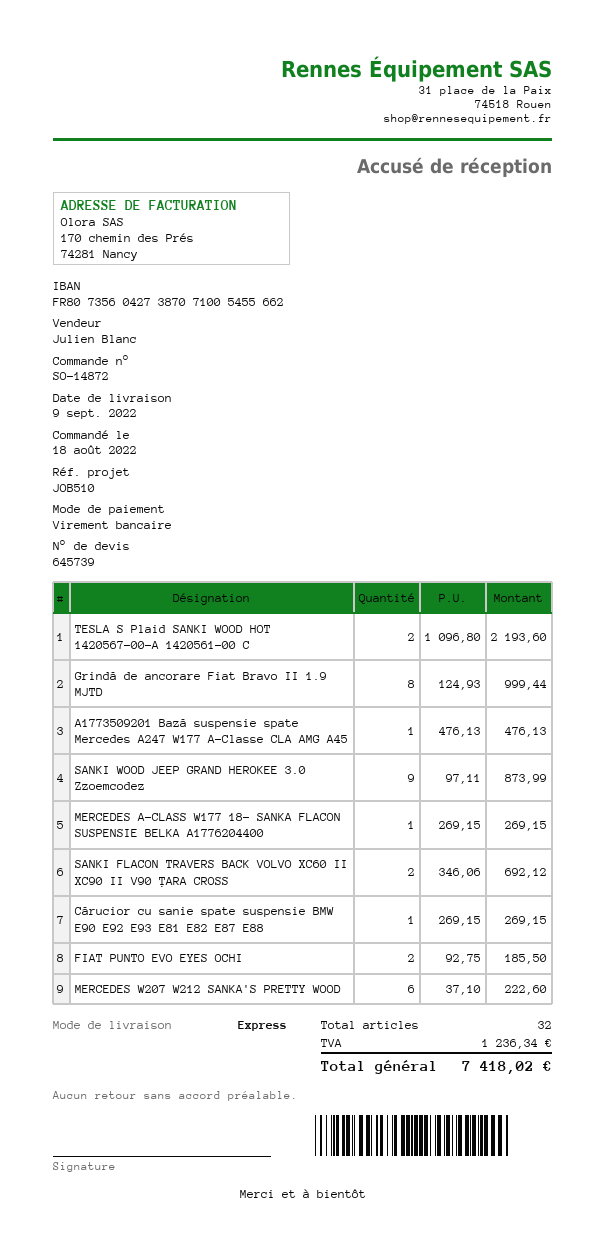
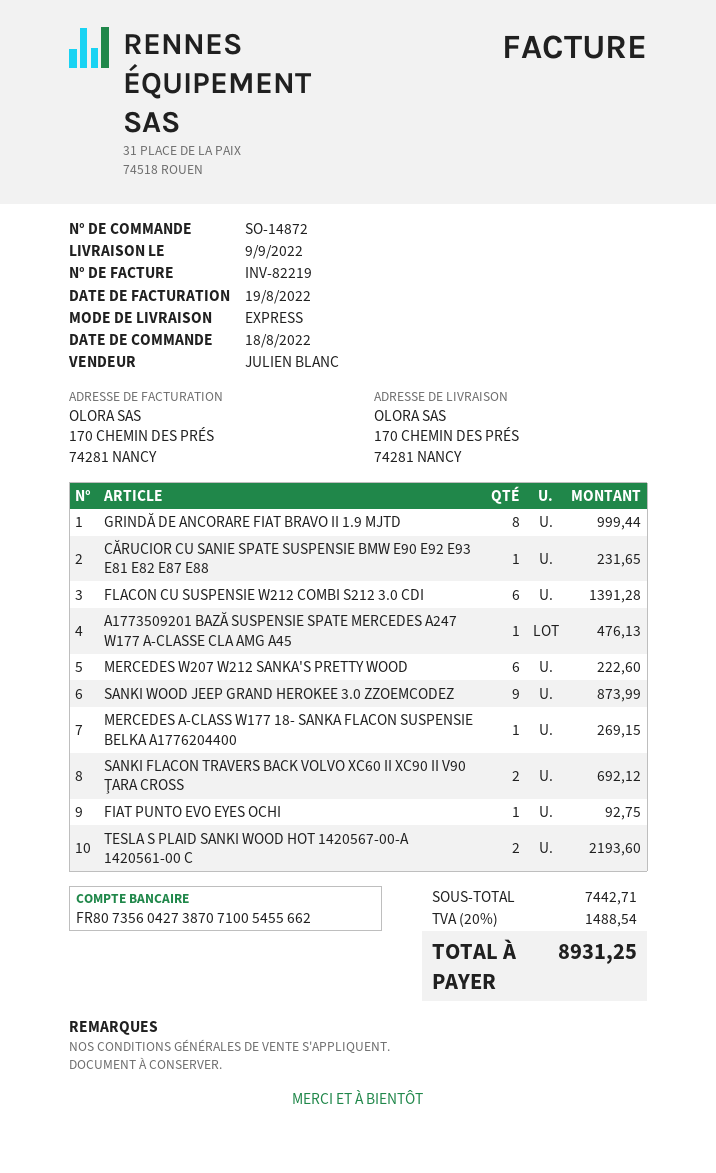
Cărucior cu sanie spate suspensie BMW E90 E92 E93 E81 E82 E87 E88: 1 for 269.15 -> 1 for 231.65
FIAT PUNTO EVO EYES OCHI: 2 for 185.50 -> 1 for 92.75
FLACON CU SUSPENSIE W212 COMBI S212 3.0 CDI: none -> 6 for 1391.28
tax: 1236.34 -> 1488.54
total: 7418.02 -> 8931.25

